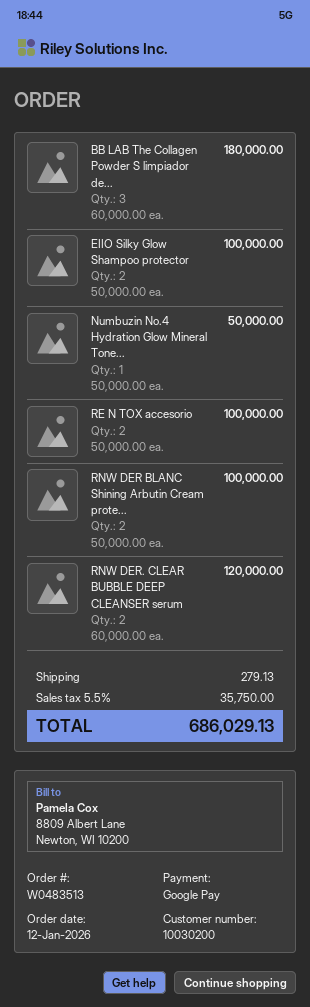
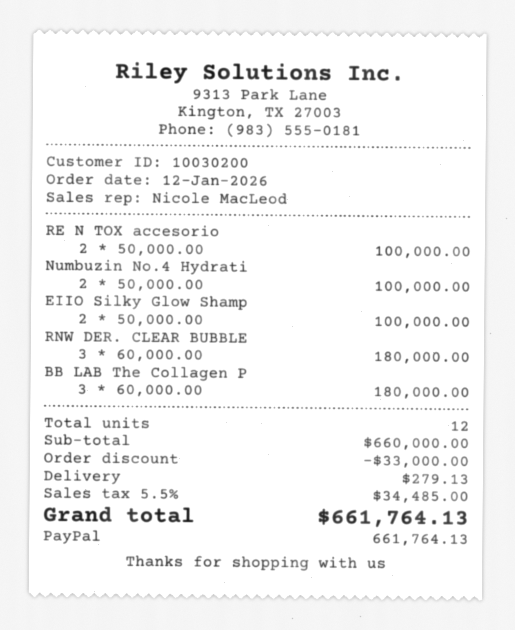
payment method: Google Pay -> PayPal
Numbuzin No.4 Hydration Glow Mineral Tone...: 1 x 50000.00 = 50000.00 -> 2 x 50000.00 = 100000.00
RNW DER BLANC Shining Arbutin Cream prote...: 2 x 50000.00 = 100000.00 -> none
RNW DER. CLEAR BUBBLE DEEP CLEANSER serum: 2 x 60000.00 = 120000.00 -> 3 x 60000.00 = 180000.00
discount: none -> 33000.00
tax: 5.5% = 35750.00 -> 5.5% = 34485.00
total: 686029.13 -> 661764.13

